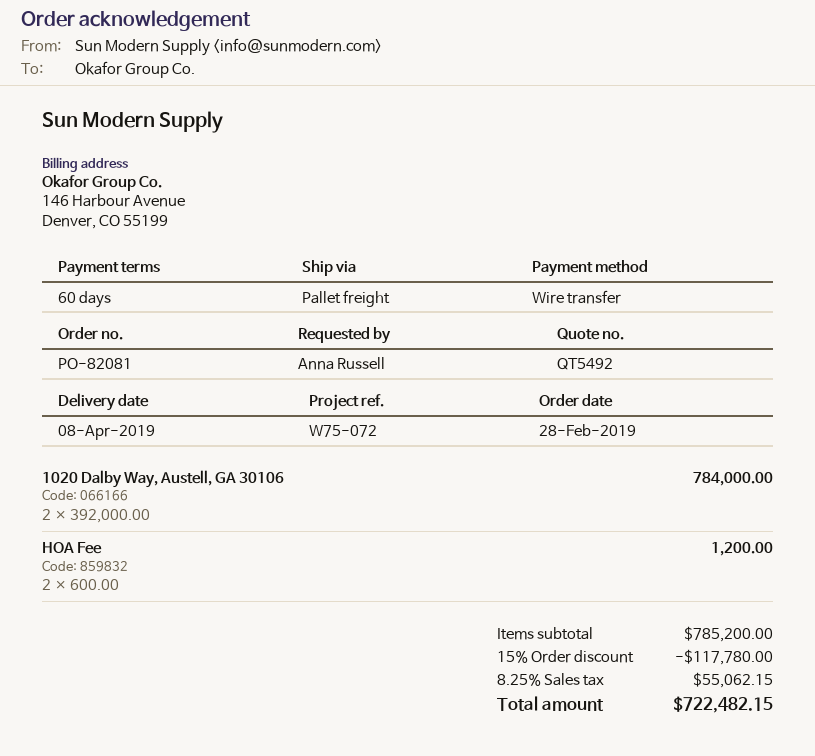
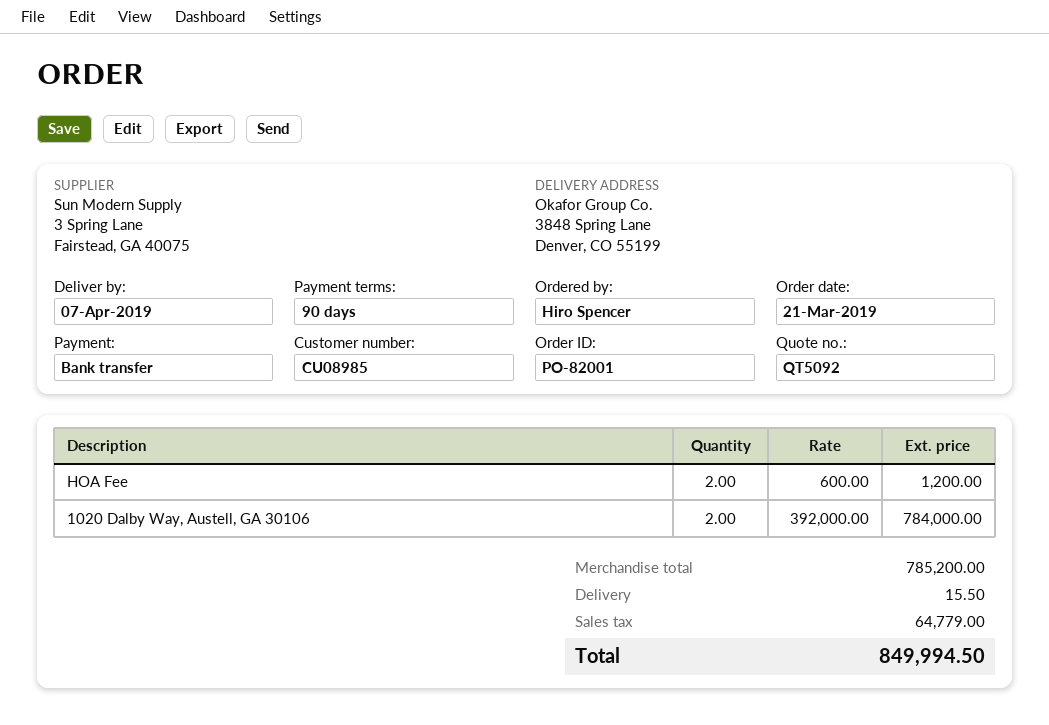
quote number: QT5492 -> QT5092
order number: PO-82081 -> PO-82001
order date: 2019-02-28 -> 2019-03-21
delivery date: 2019-04-08 -> 2019-04-07
payment terms: 60 days -> 90 days
ordered by: Anna Russell -> Hiro Spencer
discount: 15% = 117780.00 -> none
shipping: none -> 15.50
tax: 55062.15 -> 64779.00
total: 722482.15 -> 849994.50

